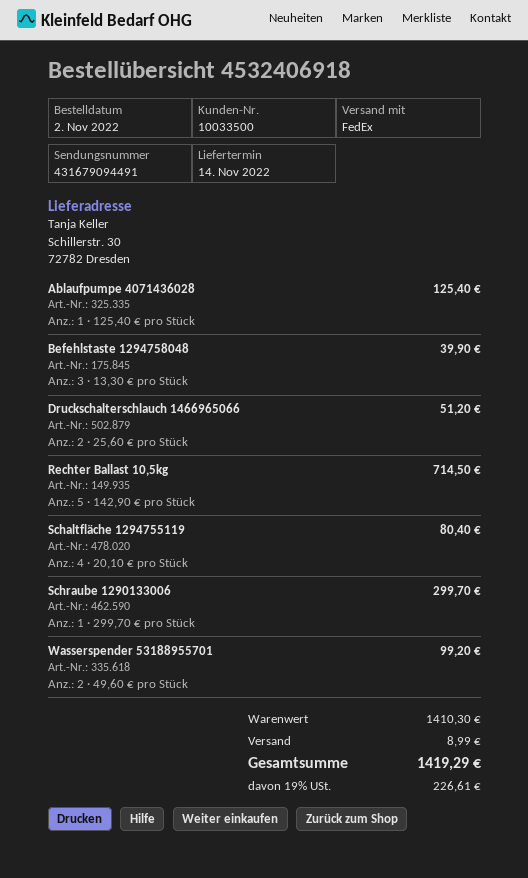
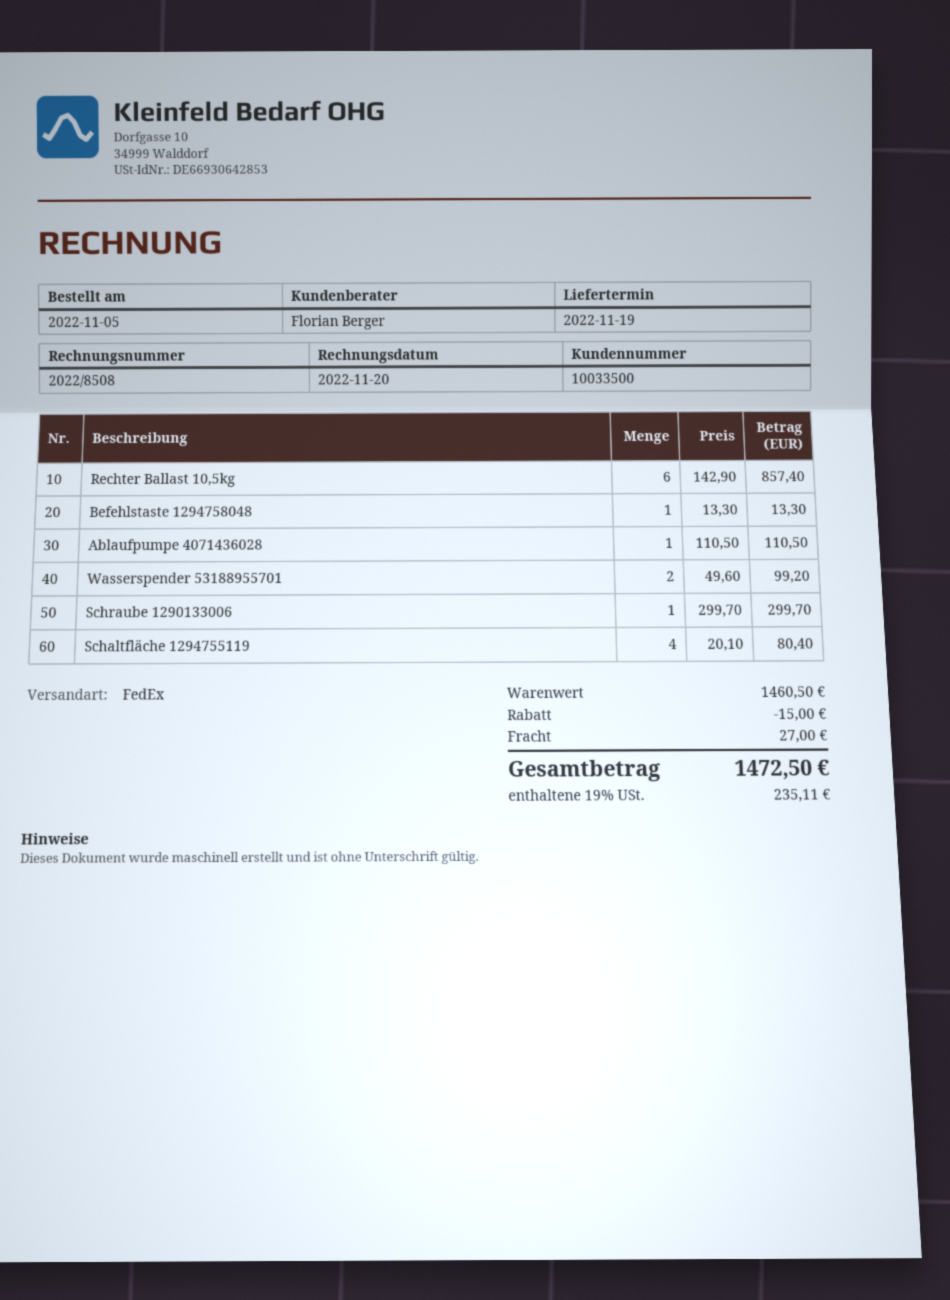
order date: 2022-11-02 -> 2022-11-05
delivery date: 2022-11-14 -> 2022-11-19
Ablaufpumpe 4071436028: 1 x 125.40 = 125.40 -> 1 x 110.50 = 110.50
Befehlstaste 1294758048: 3 x 13.30 = 39.90 -> 1 x 13.30 = 13.30
Druckschalterschlauch 1466965066: 2 x 25.60 = 51.20 -> none
Rechter Ballast 10,5kg: 5 x 142.90 = 714.50 -> 6 x 142.90 = 857.40
subtotal: 1410.30 -> 1460.50
discount: none -> 15.00
shipping: 8.99 -> 27.00
tax: 19% = 226.61 -> 19% = 235.11
total: 1419.29 -> 1472.50

